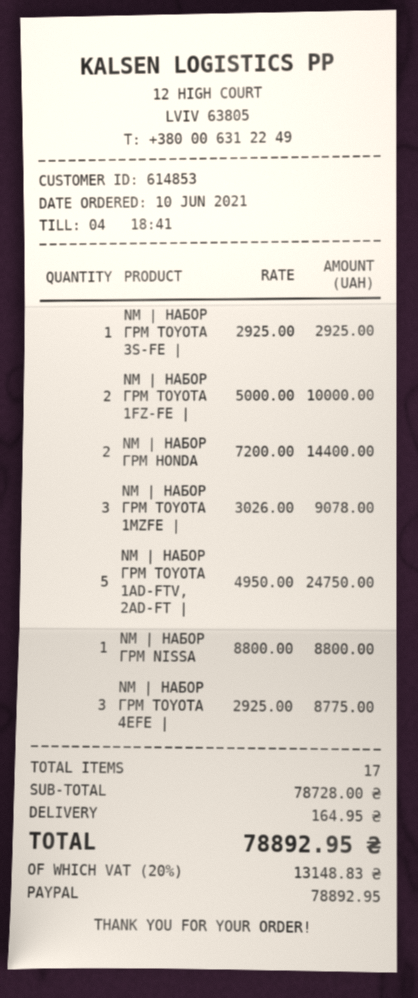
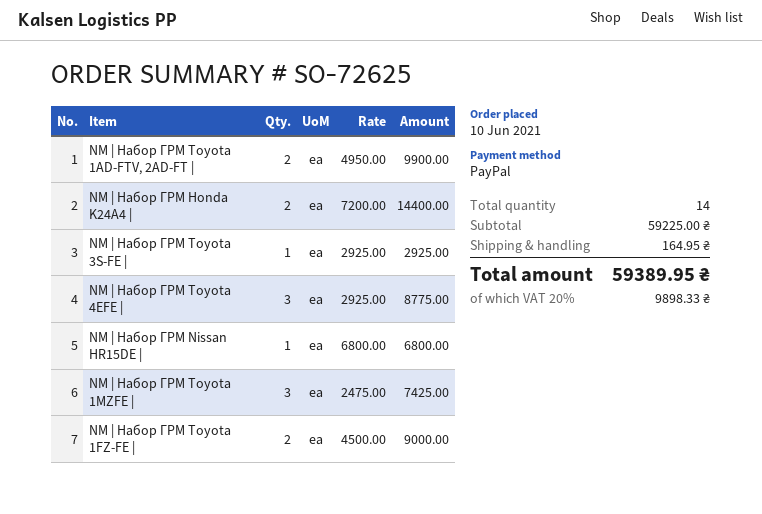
NM | НАБОР ГРМ TOYOTA 1FZ-FE |: 2 x 5000.00 = 10000.00 -> 2 x 4500.00 = 9000.00
NM | НАБОР ГРМ TOYOTA 1MZFE |: 3 x 3026.00 = 9078.00 -> 3 x 2475.00 = 7425.00
NM | НАБОР ГРМ TOYOTA 1AD-FTV, 2AD-FT |: 5 x 4950.00 = 24750.00 -> 2 x 4950.00 = 9900.00
NM | НАБОР ГРМ NISSA: 1 x 8800.00 = 8800.00 -> 1 x 6800.00 = 6800.00
total quantity: 17 -> 14
subtotal: 78728.00 -> 59225.00
tax: 20% = 13148.83 -> 20% = 9898.33
total: 78892.95 -> 59389.95

